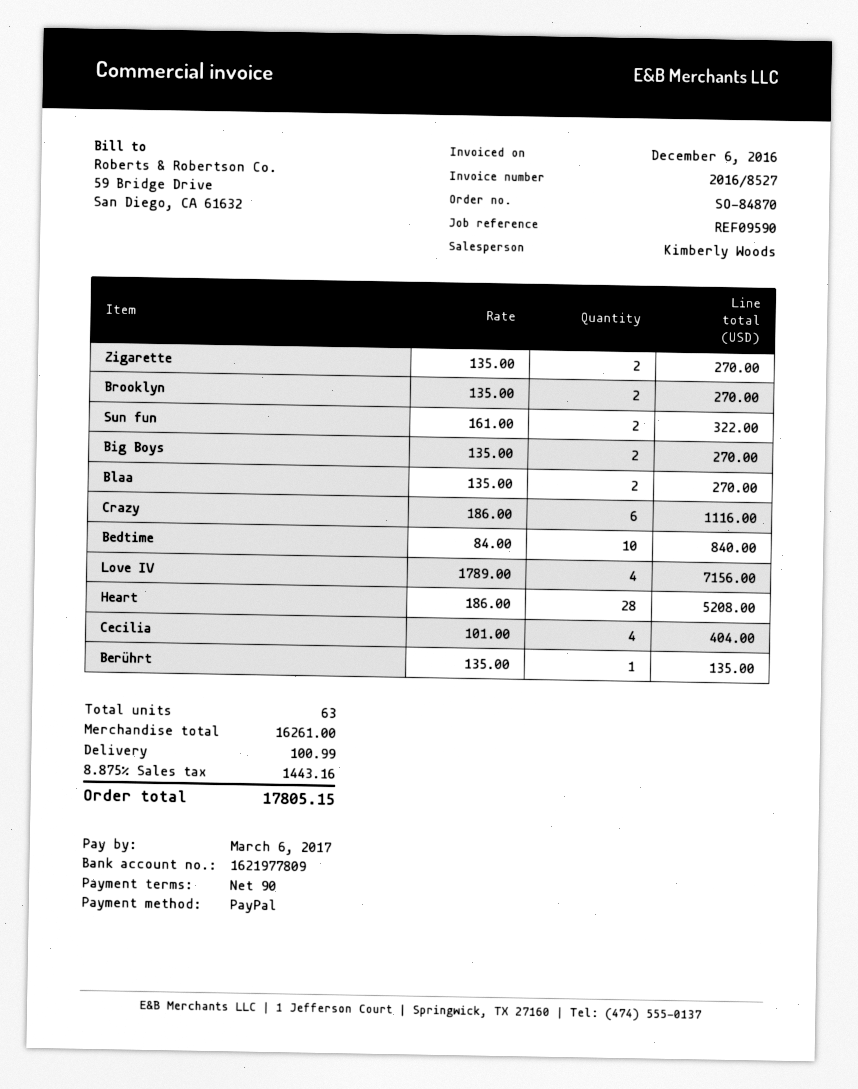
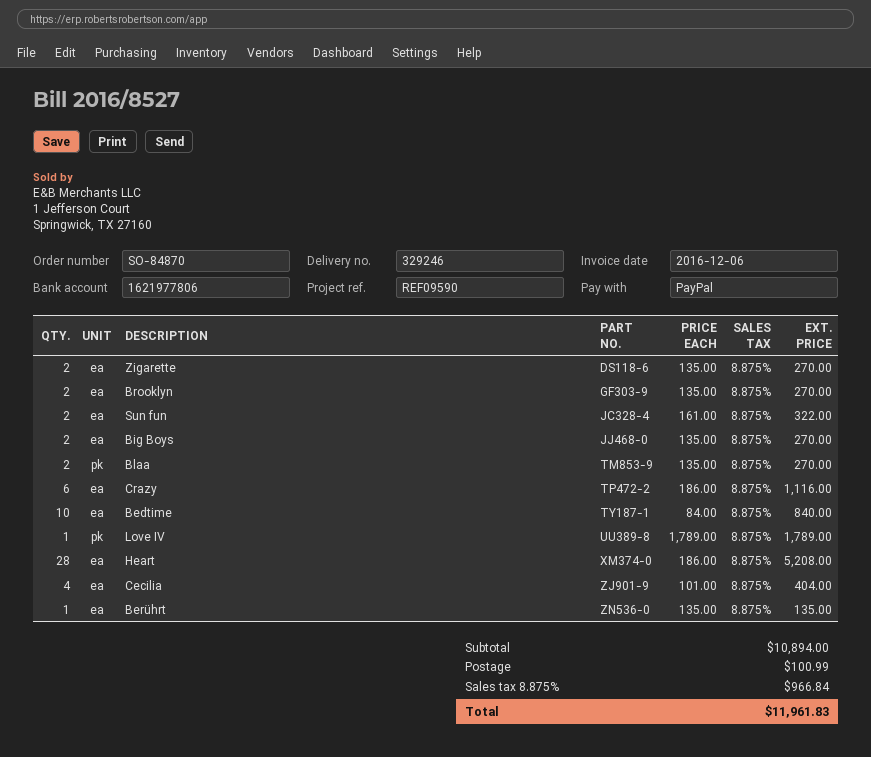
bank account: 1621977809 -> 1621977806
Love IV: 4 x 1789.00 = 7156.00 -> 1 x 1789.00 = 1789.00
subtotal: 16261.00 -> 10894.00
tax: 8.875% = 1443.16 -> 8.875% = 966.84
total: 17805.15 -> 11961.83

